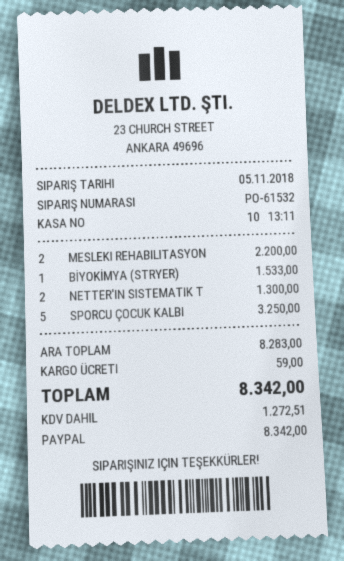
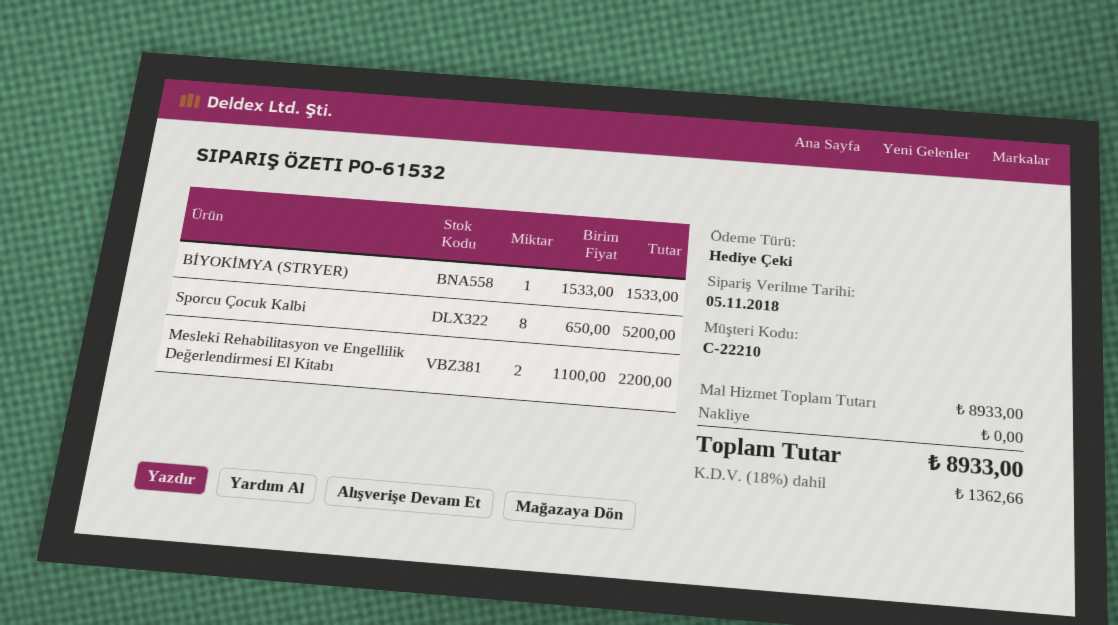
payment method: PayPal -> gift card
NETTER'IN SISTEMATIK T: 2 for 1300.00 -> none
SPORCU ÇOCUK KALBI: 5 for 3250.00 -> 8 for 5200.00
subtotal: 8283.00 -> 8933.00
shipping: 59.00 -> 0.00
tax: 1272.51 -> 1362.66
total: 8342.00 -> 8933.00

